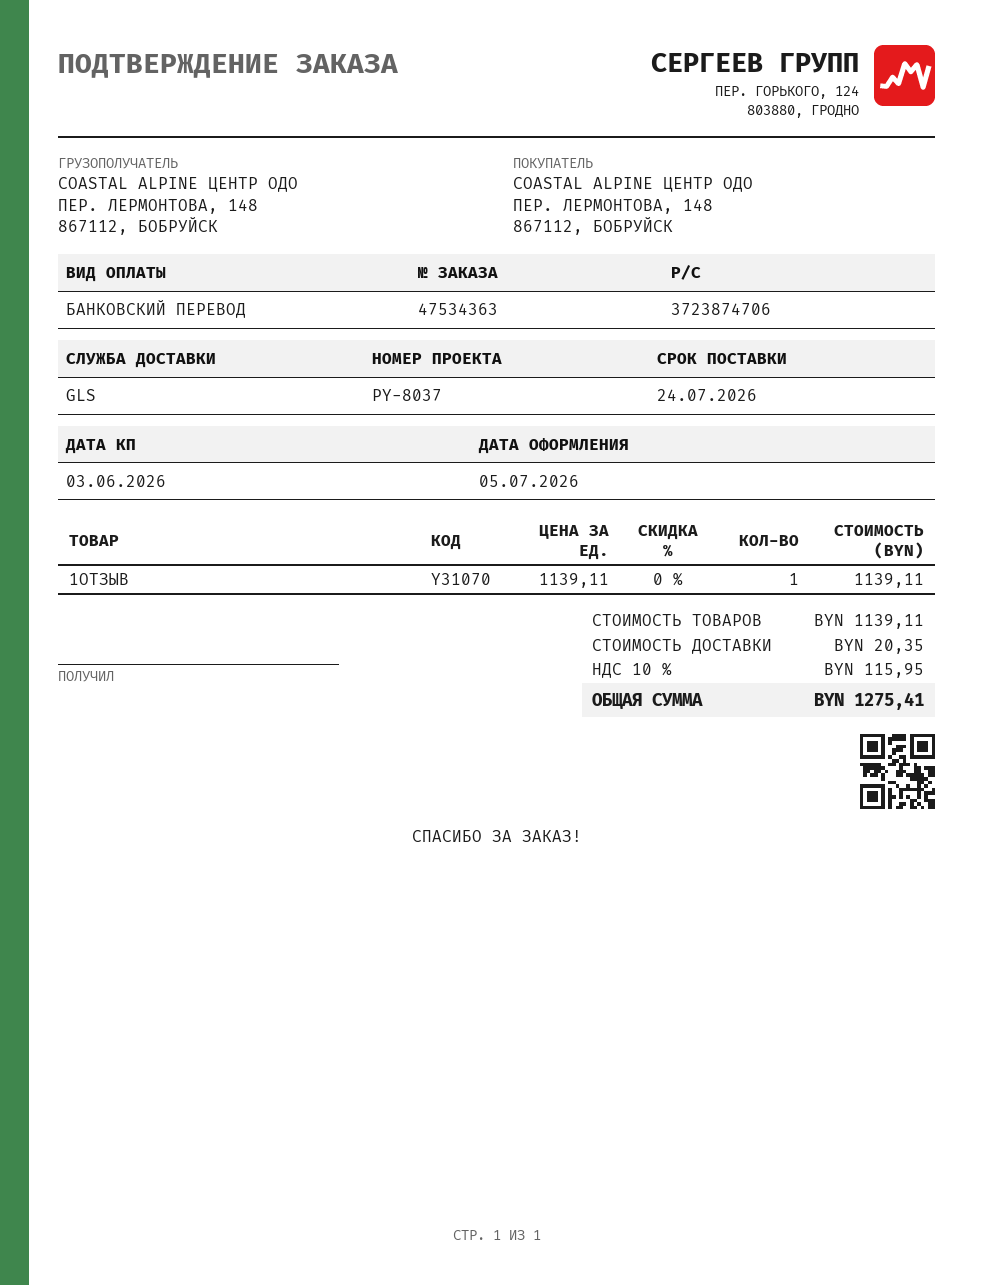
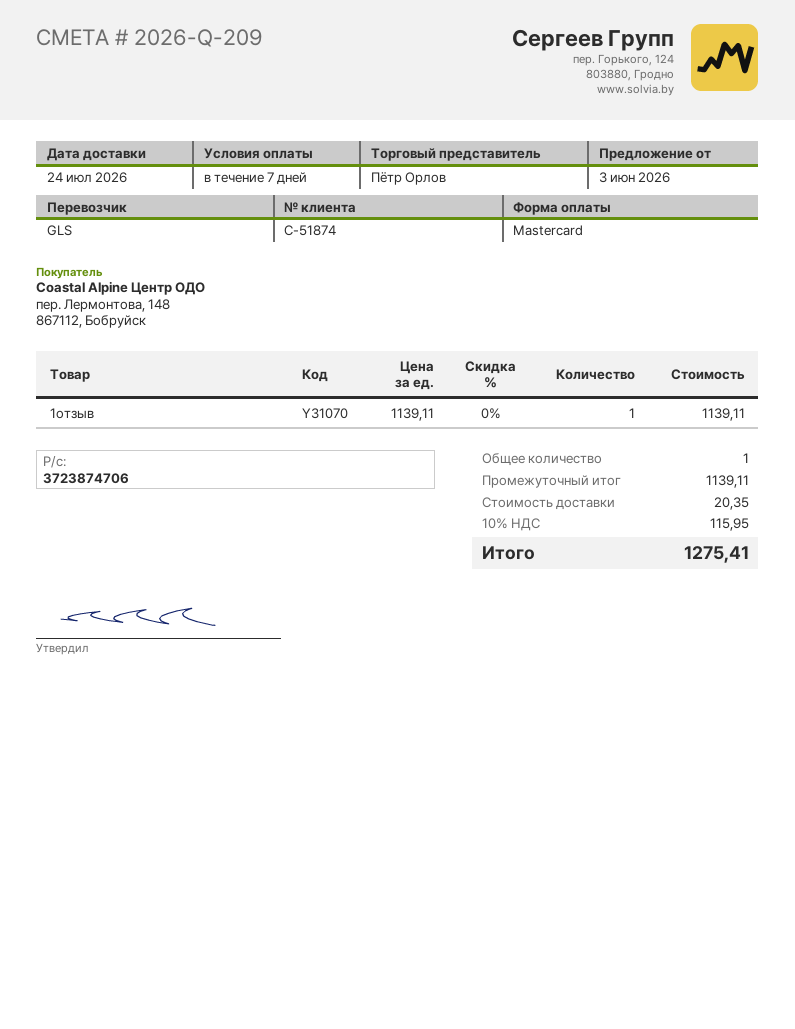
payment method: bank transfer -> Mastercard

